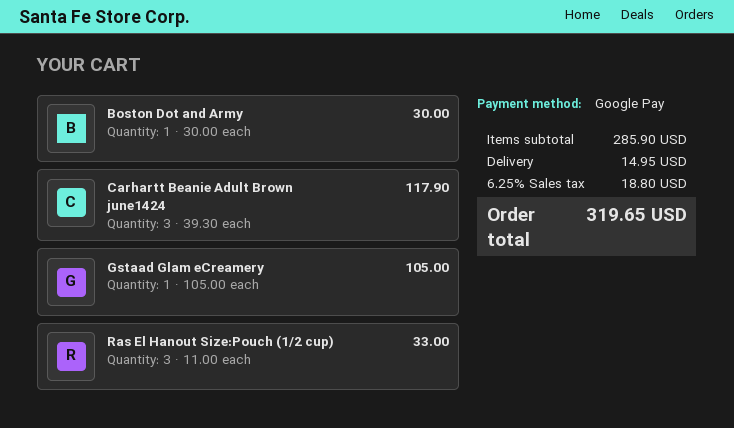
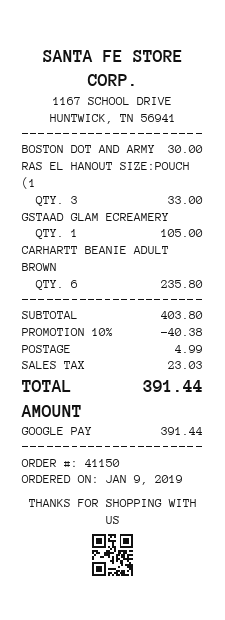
Carhartt Beanie Adult Brown june1424: 3 for 117.90 -> 6 for 235.80
subtotal: 285.90 -> 403.80
discount: none -> 10% = 40.38
shipping: 14.95 -> 4.99
tax: 18.80 -> 23.03
total: 319.65 -> 391.44

